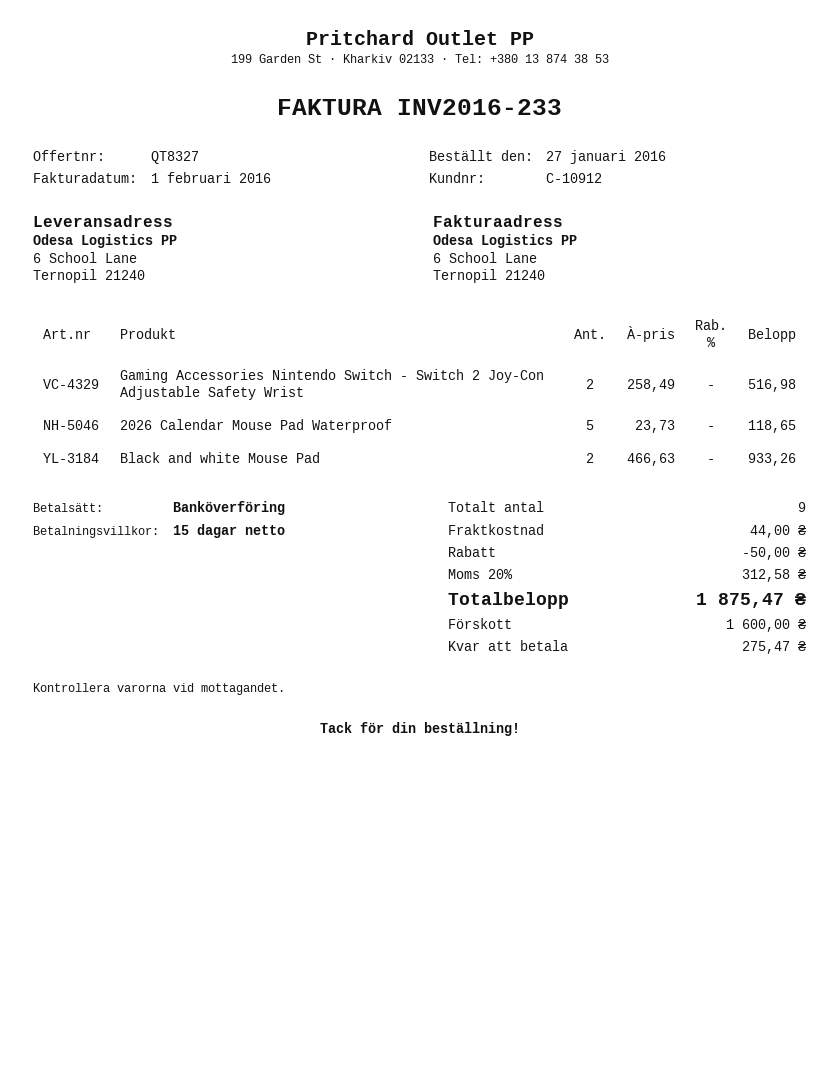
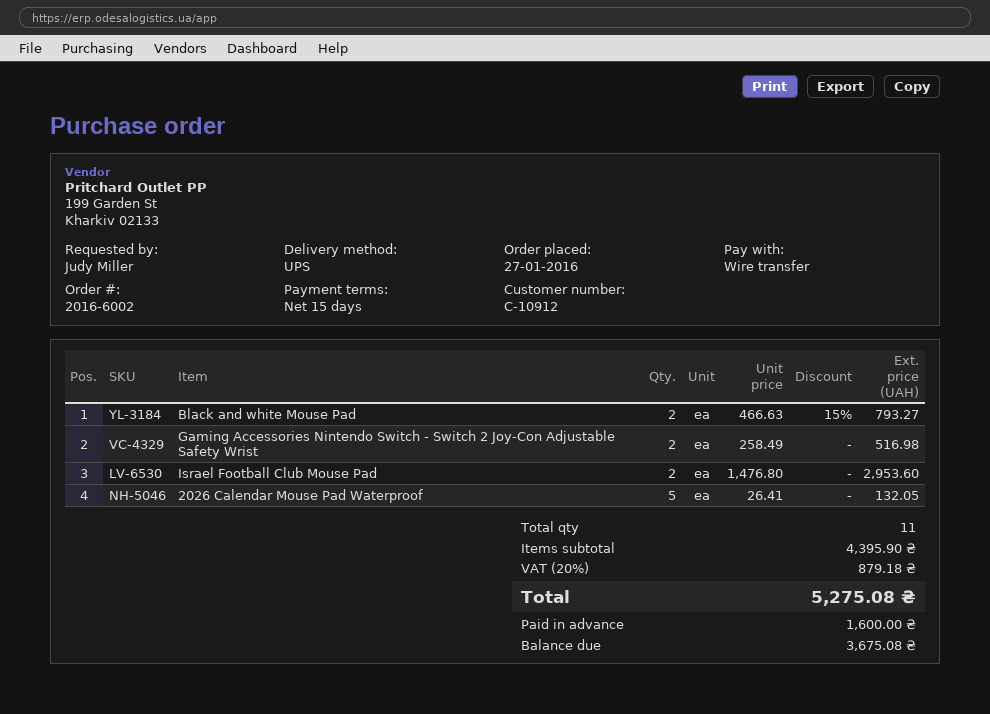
2026 Calendar Mouse Pad Waterproof: 5 x 23.73 = 118.65 -> 5 x 26.41 = 132.05
Black and white Mouse Pad: 2 x 466.63 = 933.26 -> 2 x 466.63 - 15% = 793.27
Israel Football Club Mouse Pad: none -> 2 x 1476.80 = 2953.60
total quantity: 9 -> 11
discount: 50.00 -> none
shipping: 44.00 -> none
tax: 20% = 312.58 -> 20% = 879.18
total: 1875.47 -> 5275.08
balance: 275.47 -> 3675.08

